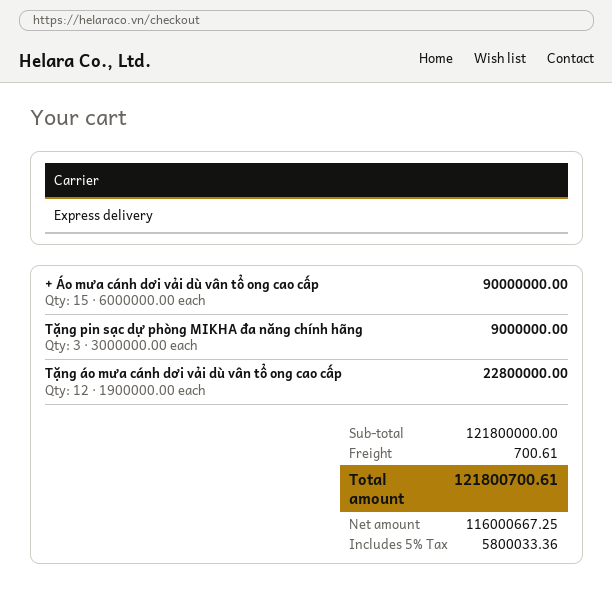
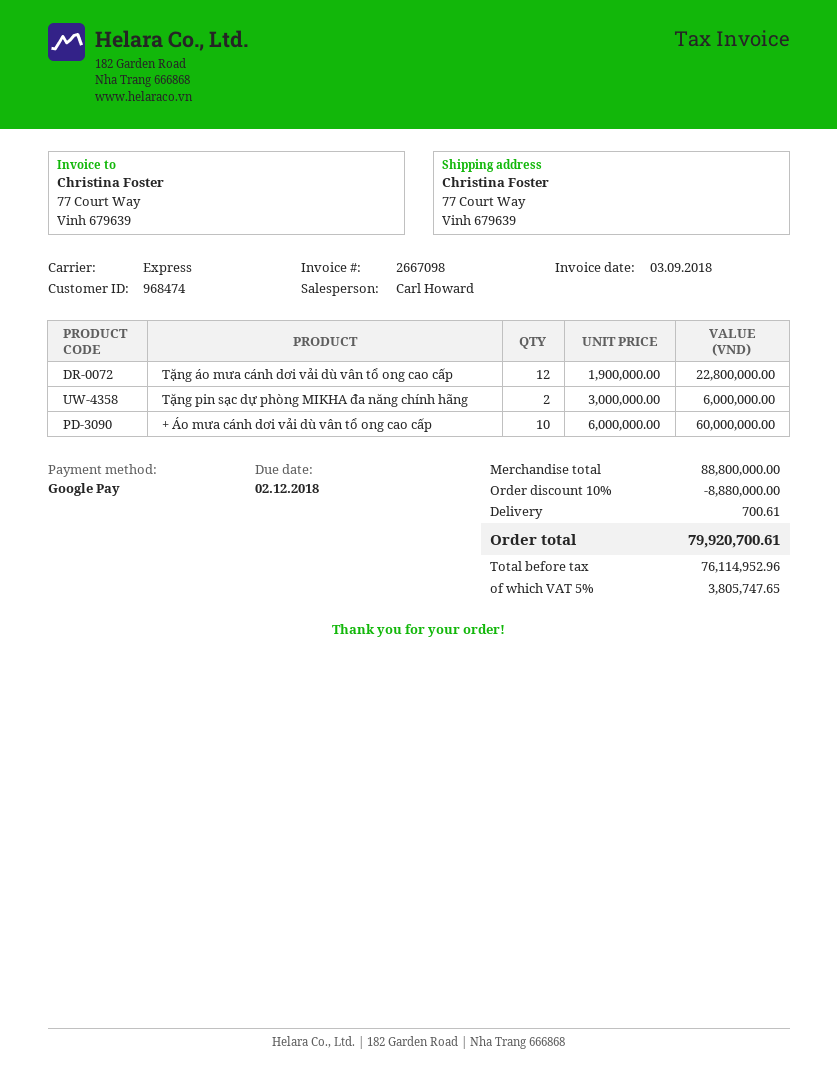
+ Áo mưa cánh dơi vải dù vân tổ ong cao cấp: 15 x 6000000.00 = 90000000.00 -> 10 x 6000000.00 = 60000000.00
Tặng pin sạc dự phòng MIKHA đa năng chính hãng: 3 x 3000000.00 = 9000000.00 -> 2 x 3000000.00 = 6000000.00
subtotal: 121800000.00 -> 88800000.00
discount: none -> 10% = 8880000.00
net: 116000667.25 -> 76114952.96
tax: 5% = 5800033.36 -> 5% = 3805747.65
total: 121800700.61 -> 79920700.61

